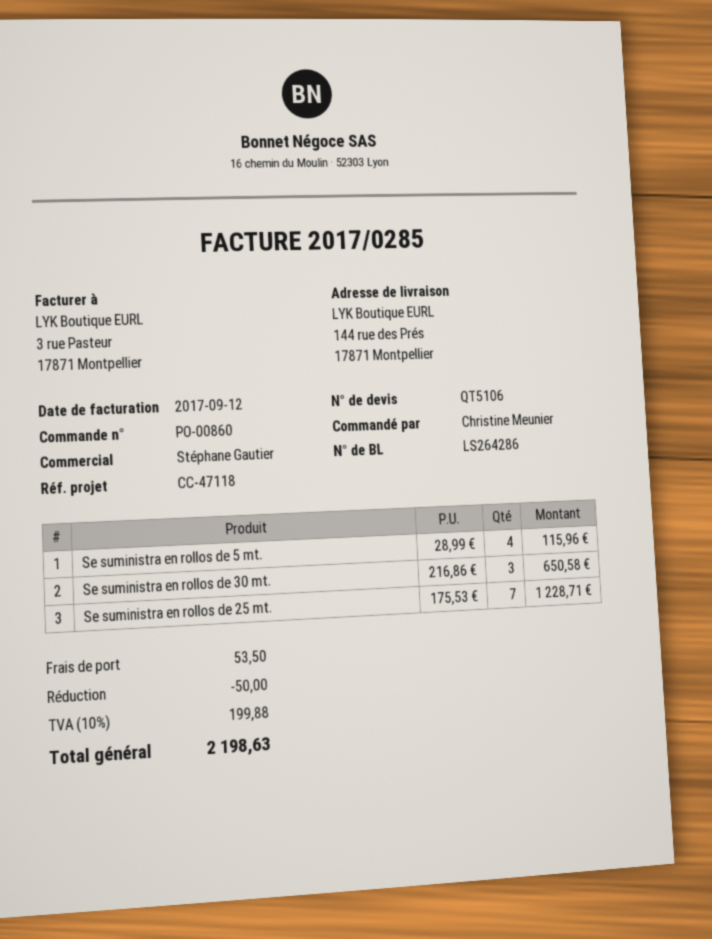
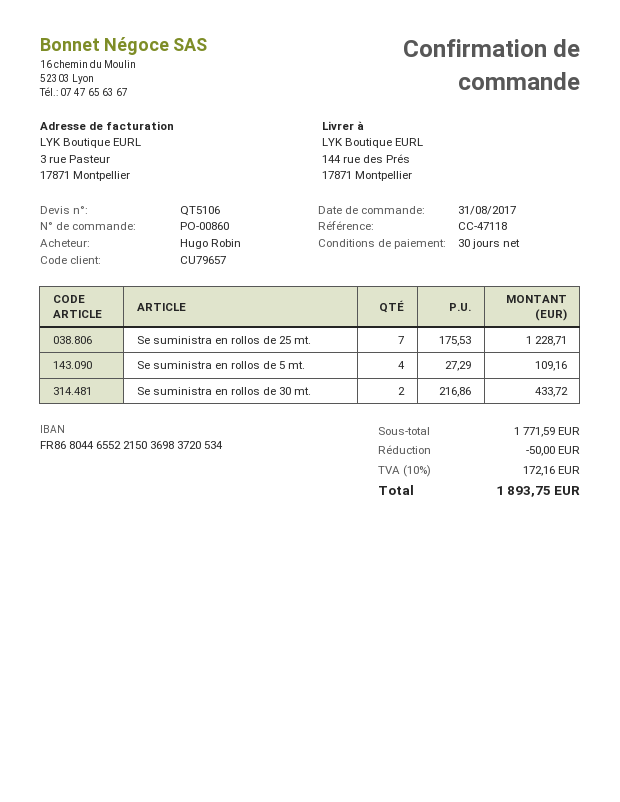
ordered by: Christine Meunier -> Hugo Robin
Se suministra en rollos de 5 mt.: 4 x 28.99 = 115.96 -> 4 x 27.29 = 109.16
Se suministra en rollos de 30 mt.: 3 x 216.86 = 650.58 -> 2 x 216.86 = 433.72
shipping: 53.50 -> none
tax: 10% = 199.88 -> 10% = 172.16
total: 2198.63 -> 1893.75

